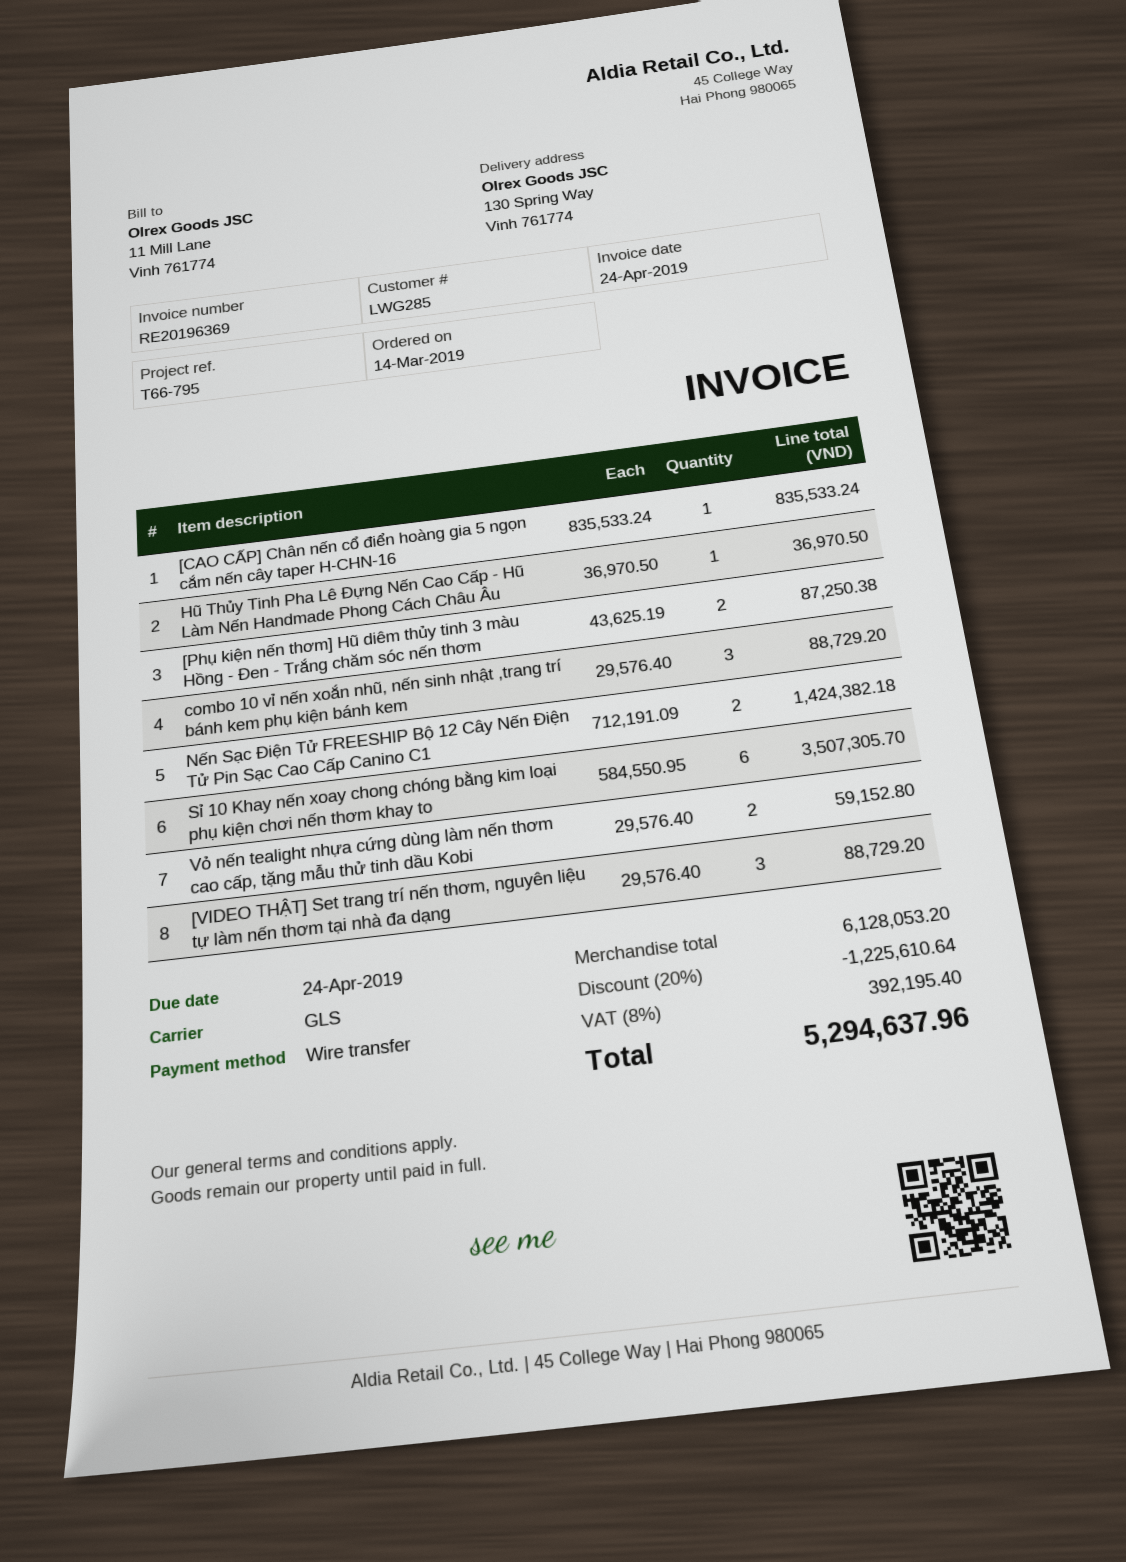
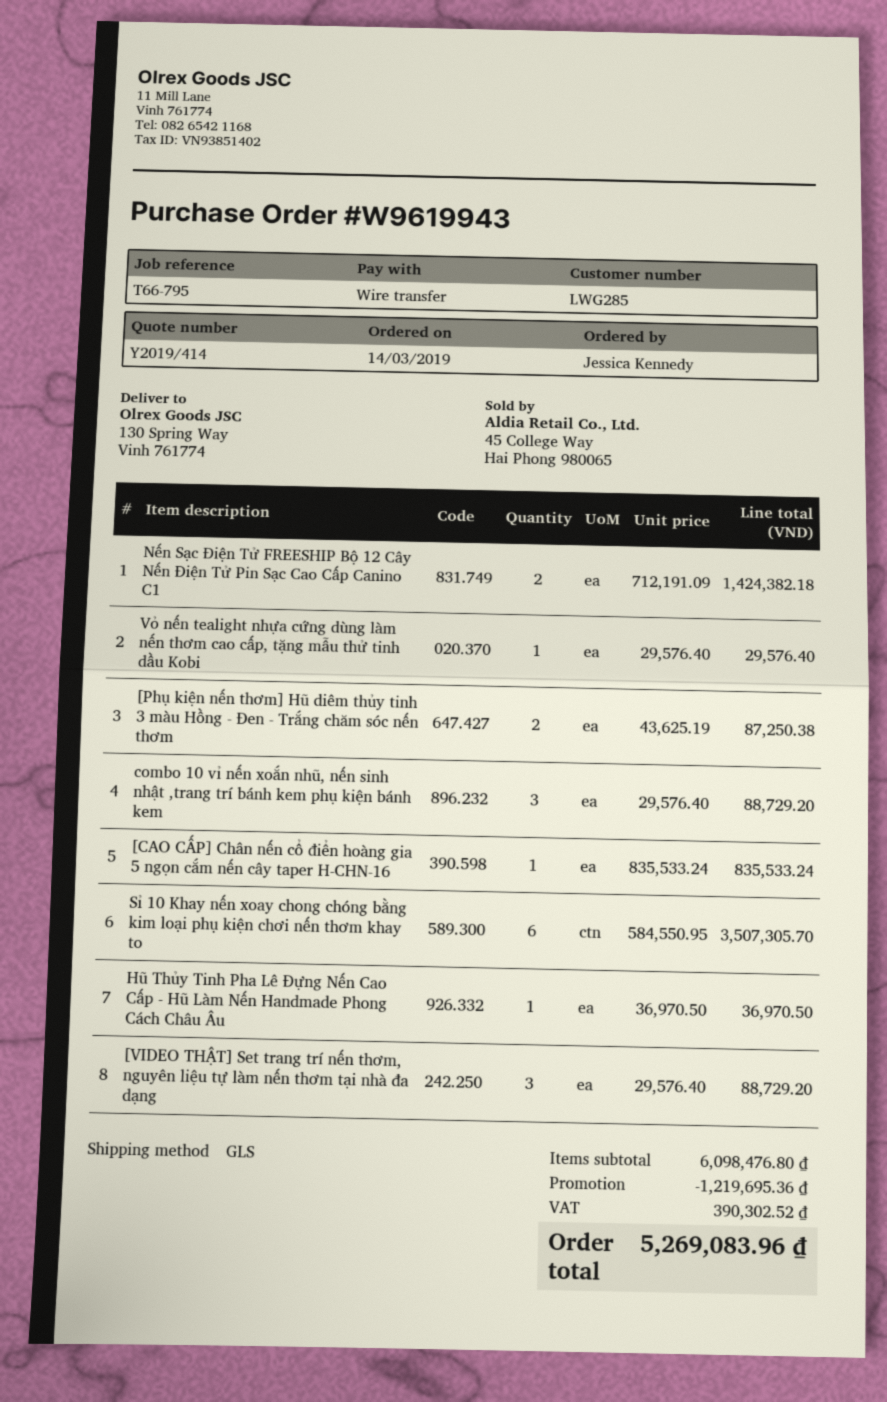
Vỏ nến tealight nhựa cứng dùng làm nến thơm cao cấp, tặng mẫu thử tinh dầu Kobi: 2 x 29576.40 = 59152.80 -> 1 x 29576.40 = 29576.40
subtotal: 6128053.20 -> 6098476.80
discount: 1225610.64 -> 1219695.36
tax: 392195.40 -> 390302.52
total: 5294637.96 -> 5269083.96

